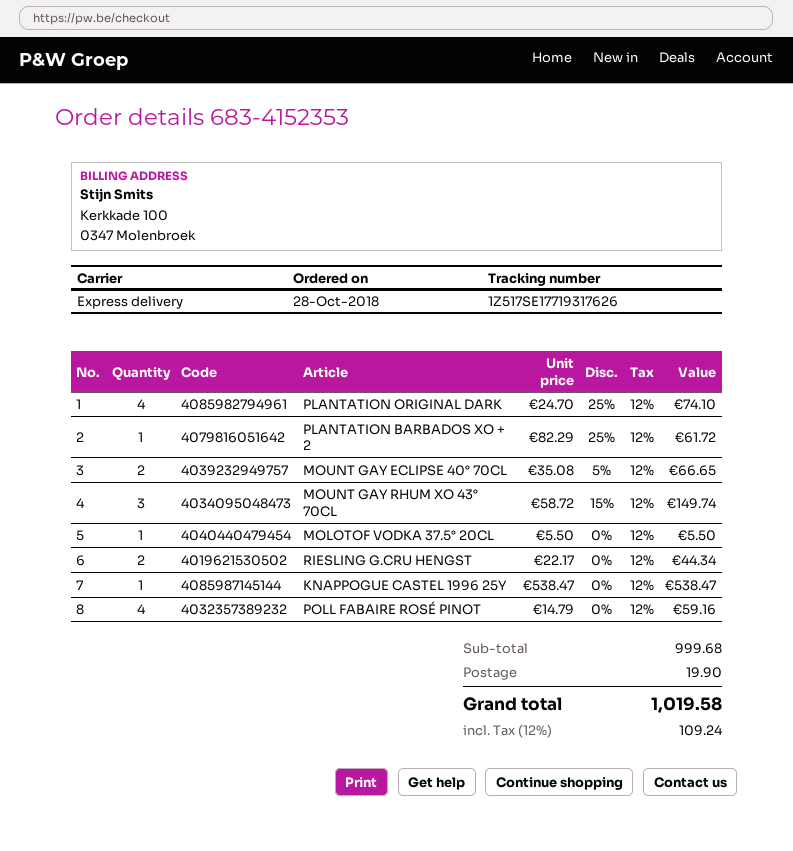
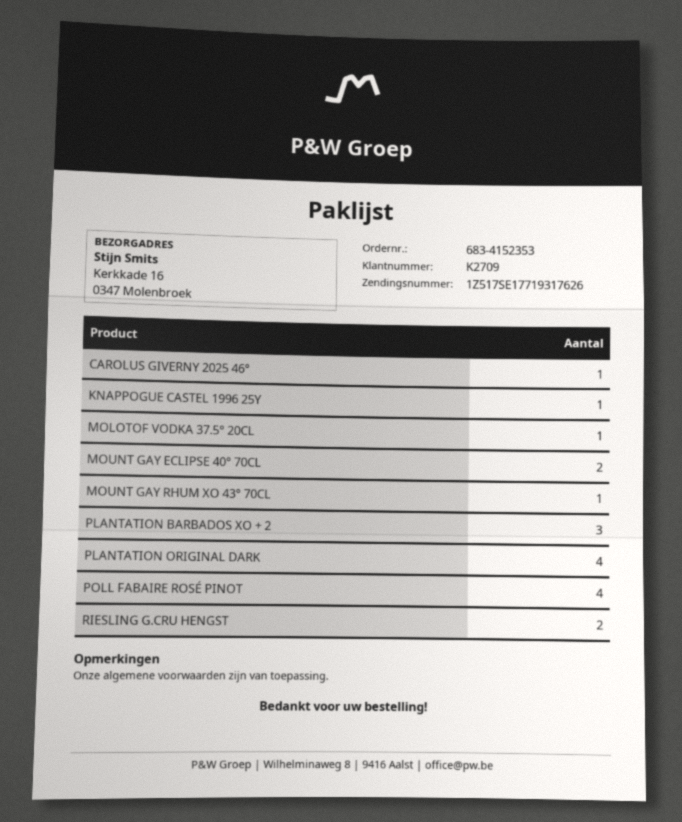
PLANTATION BARBADOS XO + 2: 1 -> 3
MOUNT GAY RHUM XO 43° 70CL: 3 -> 1
CAROLUS GIVERNY 2025 46°: none -> 1

